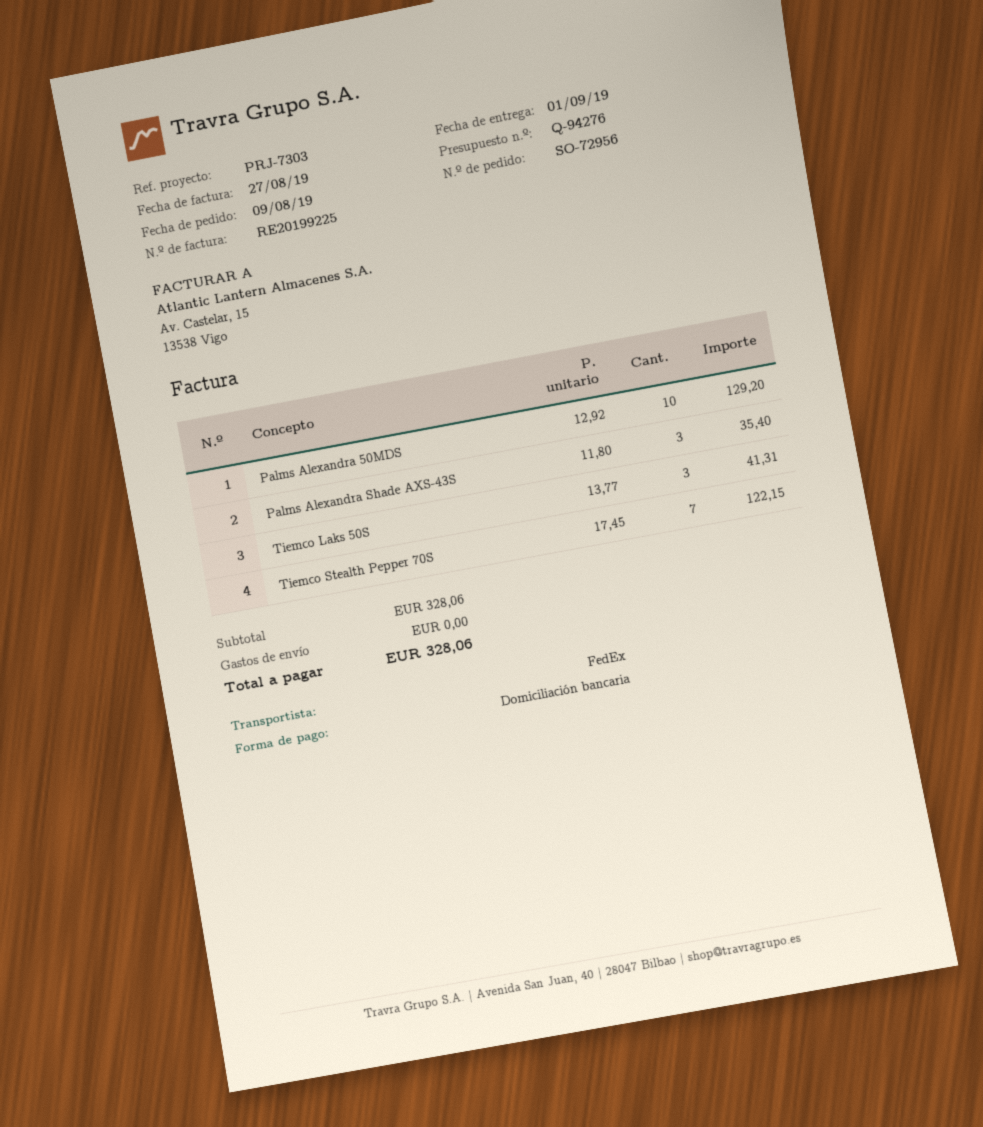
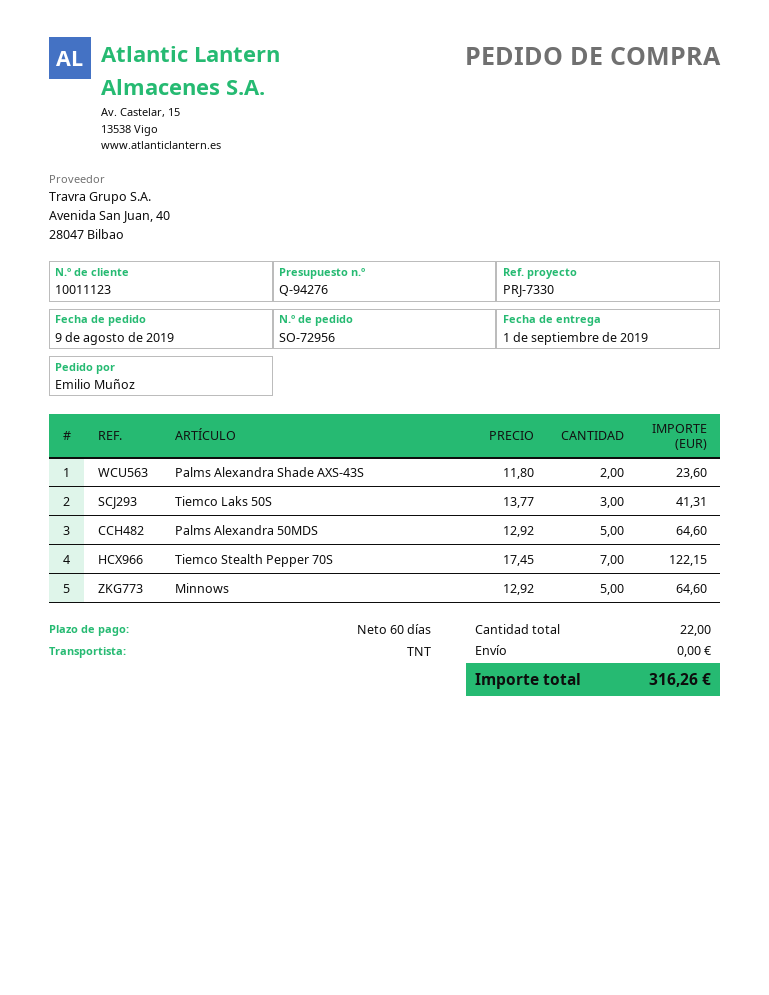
reference: PRJ-7303 -> PRJ-7330
shipping method: FedEx -> TNT
Palms Alexandra 50MDS: 10 x 12.92 = 129.20 -> 5 x 12.92 = 64.60
Palms Alexandra Shade AXS-43S: 3 x 11.80 = 35.40 -> 2 x 11.80 = 23.60
Minnows: none -> 5 x 12.92 = 64.60
total: 328.06 -> 316.26

